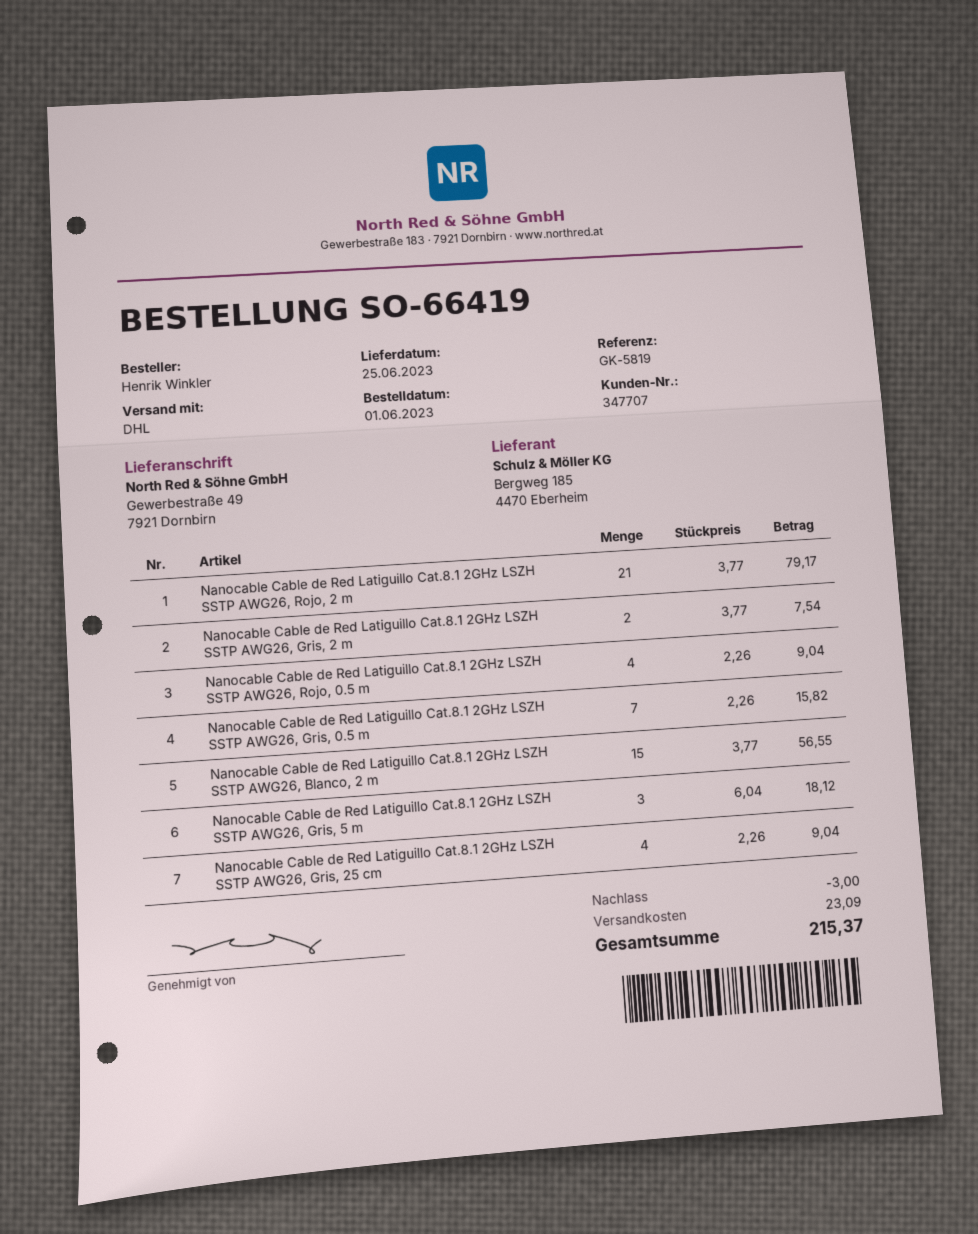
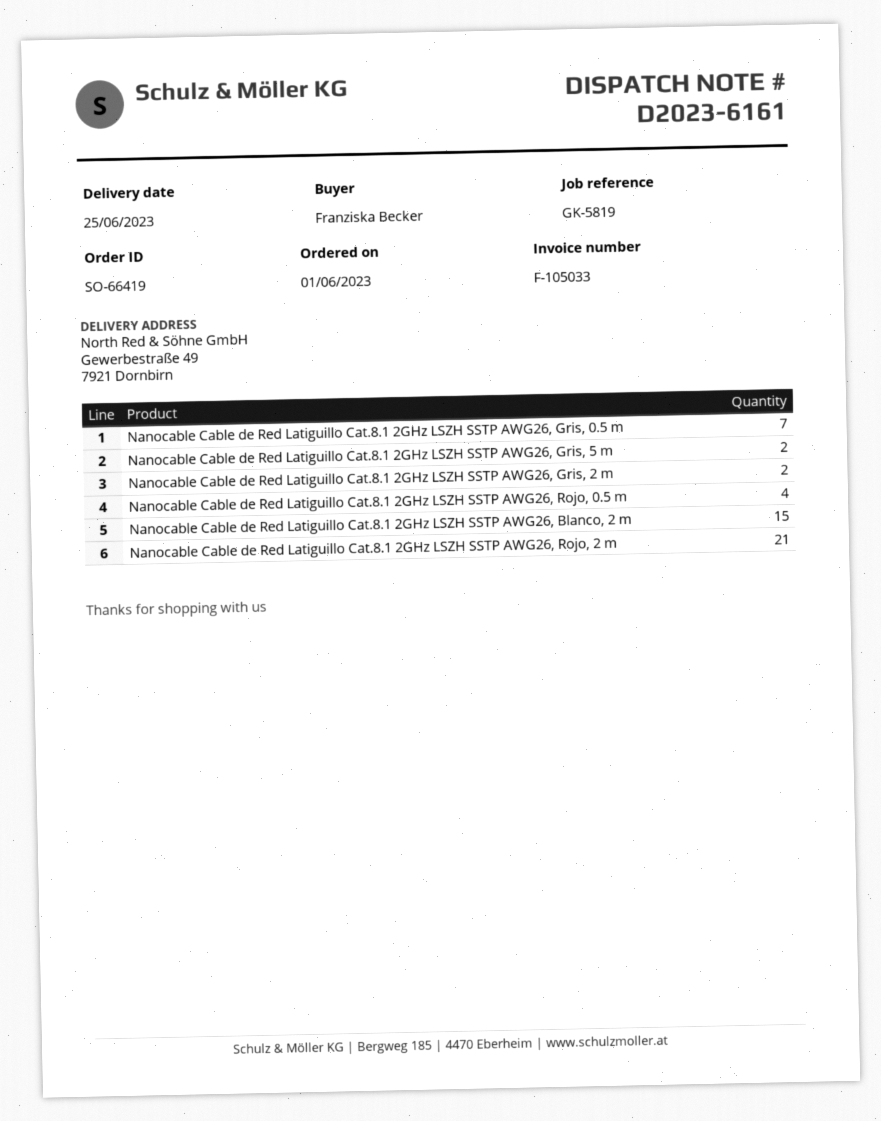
ordered by: Henrik Winkler -> Franziska Becker
Nanocable Cable de Red Latiguillo Cat.8.1 2GHz LSZH SSTP AWG26, Gris, 5 m: 3 -> 2
Nanocable Cable de Red Latiguillo Cat.8.1 2GHz LSZH SSTP AWG26, Gris, 25 cm: 4 -> none

